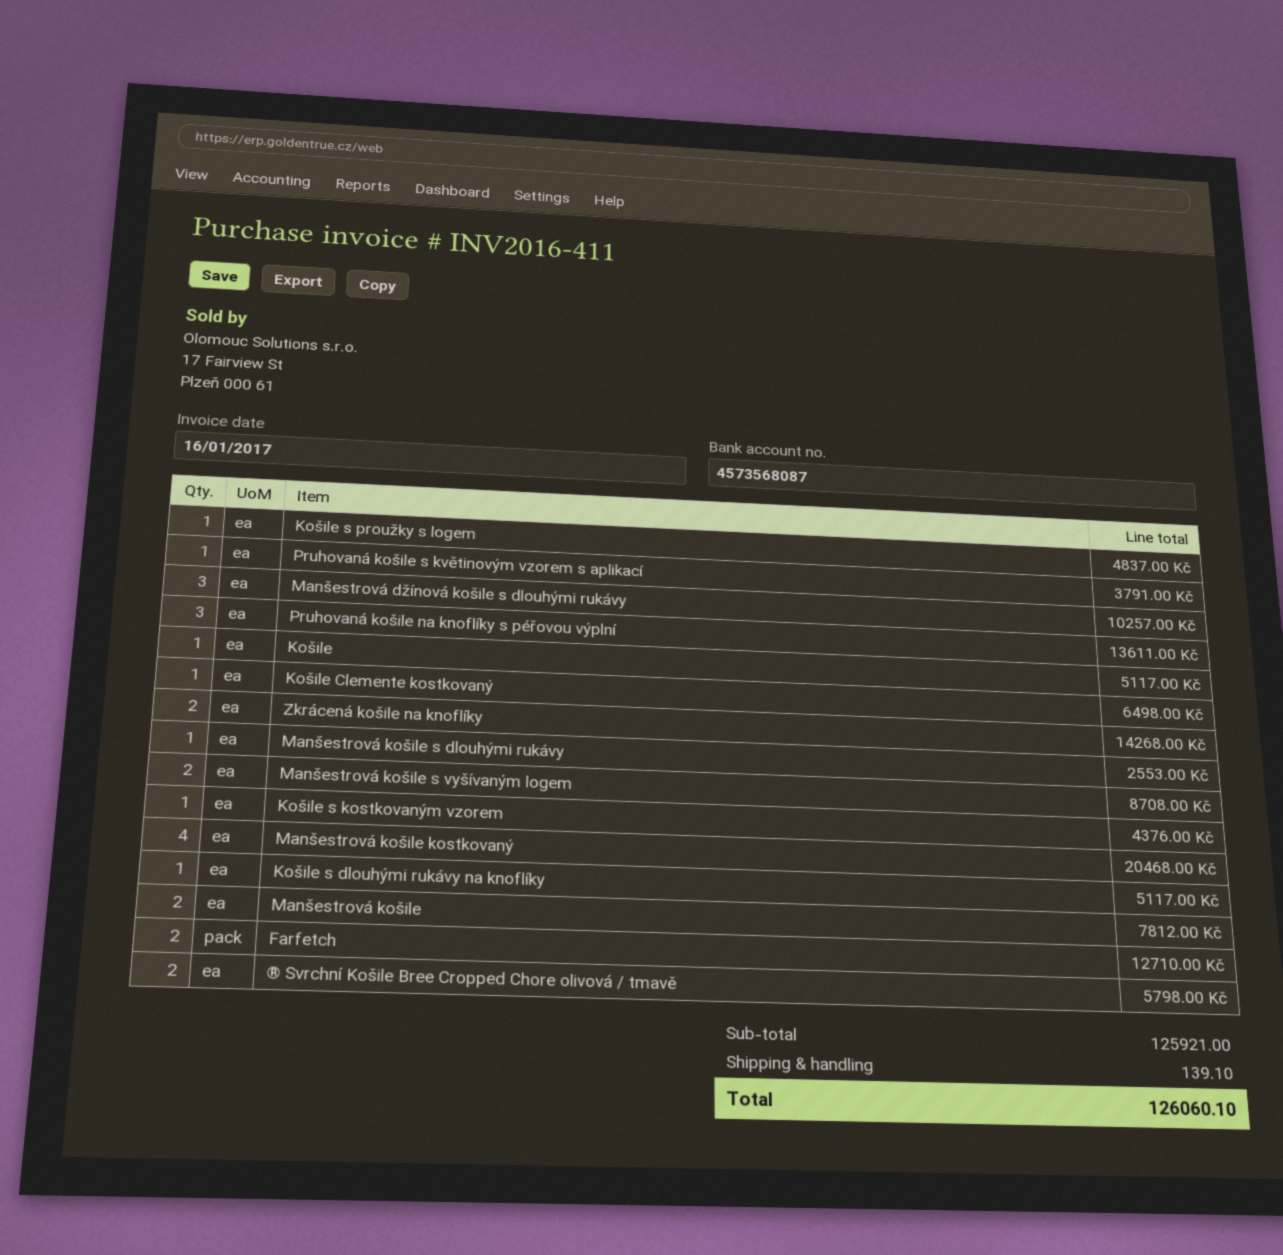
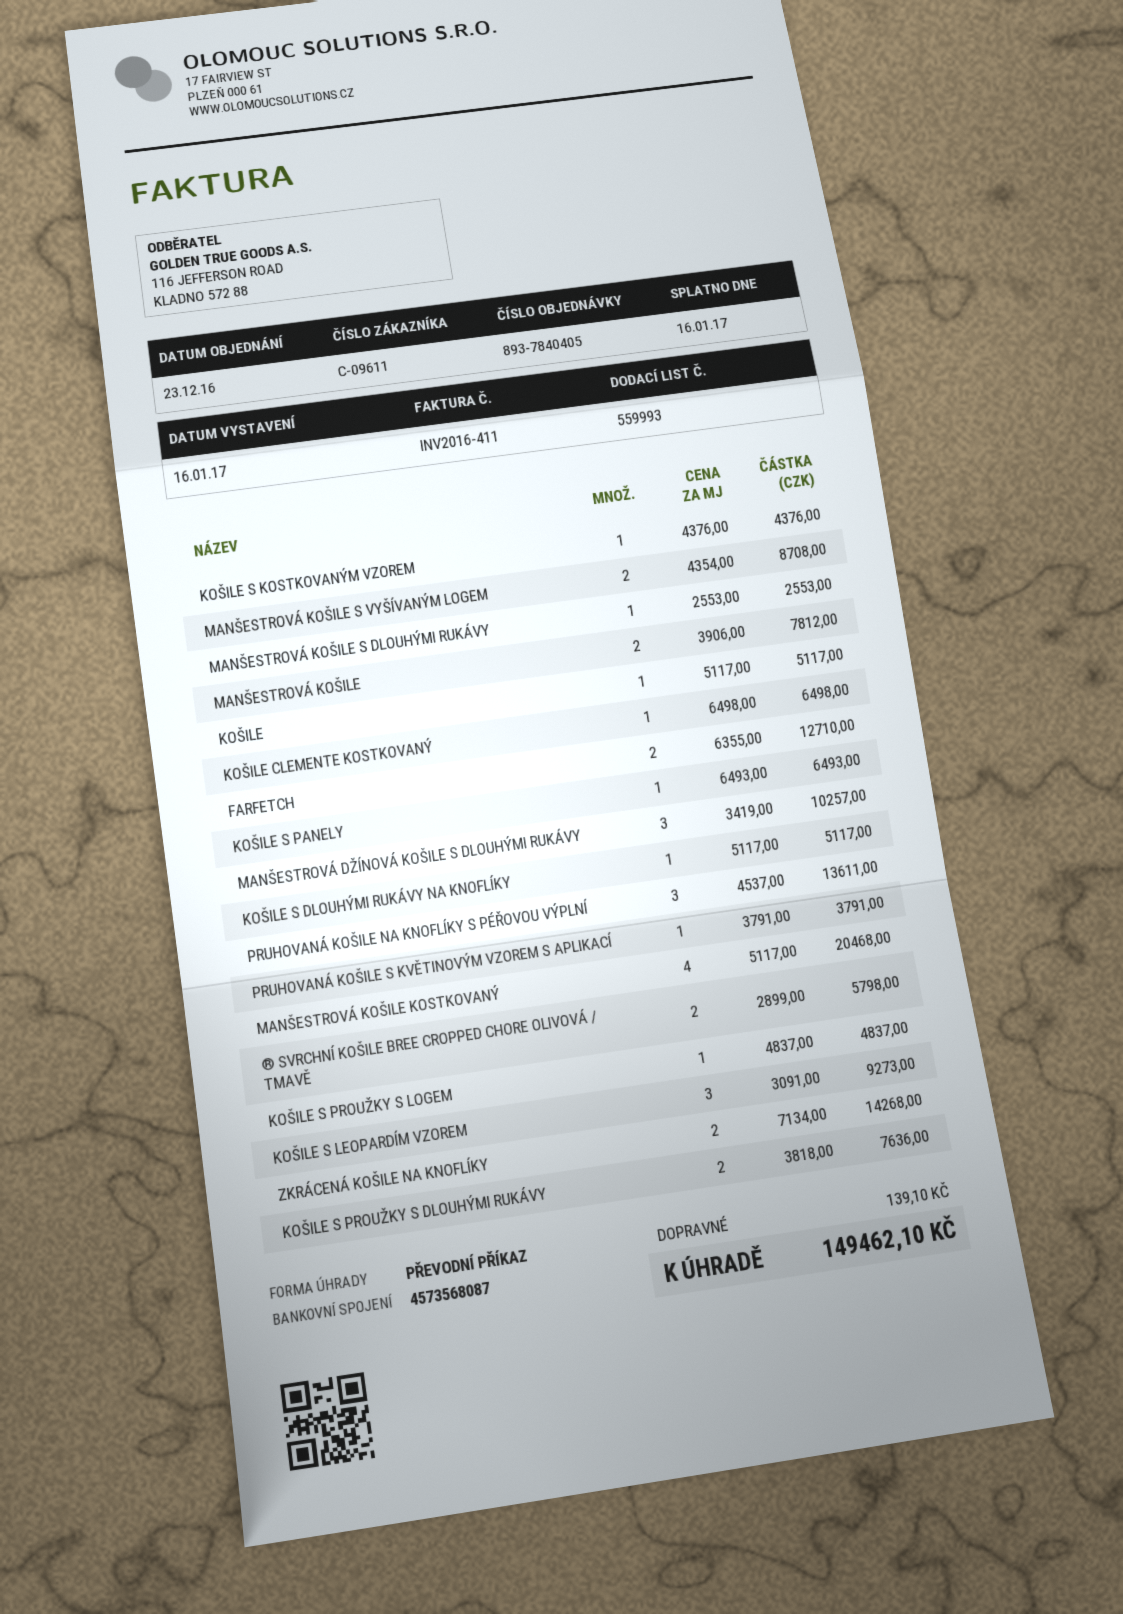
KOŠILE S PANELY: none -> 1 for 6493.00
KOŠILE S LEOPARDÍM VZOREM: none -> 3 for 9273.00
KOŠILE S PROUŽKY S DLOUHÝMI RUKÁVY: none -> 2 for 7636.00
total: 126060.10 -> 149462.10

